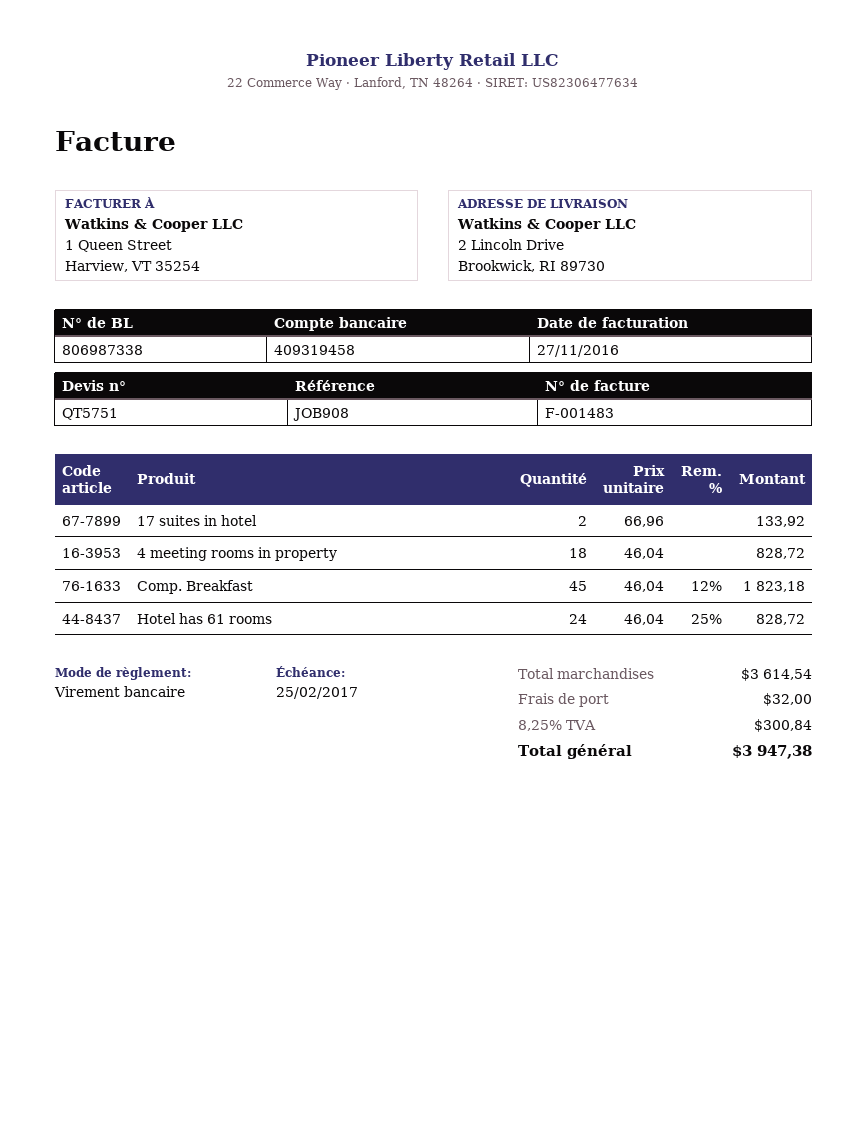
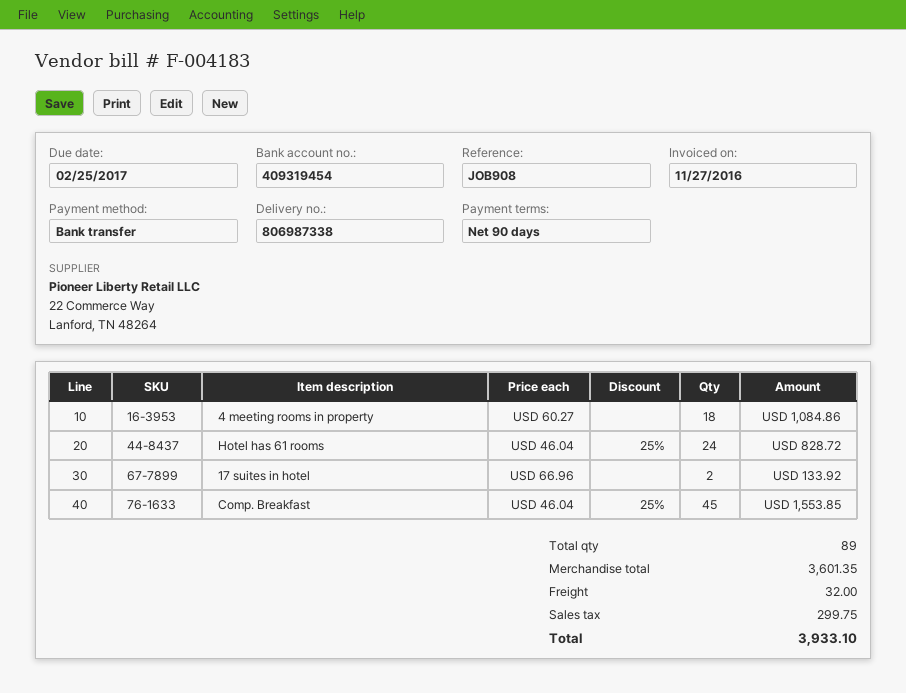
invoice number: F-001483 -> F-004183
bank account: 409319458 -> 409319454
4 meeting rooms in property: 18 x 46.04 = 828.72 -> 18 x 60.27 = 1084.86
Comp. Breakfast: 45 x 46.04 - 12% = 1823.18 -> 45 x 46.04 - 25% = 1553.85
subtotal: 3614.54 -> 3601.35
tax: 300.84 -> 299.75
total: 3947.38 -> 3933.10

